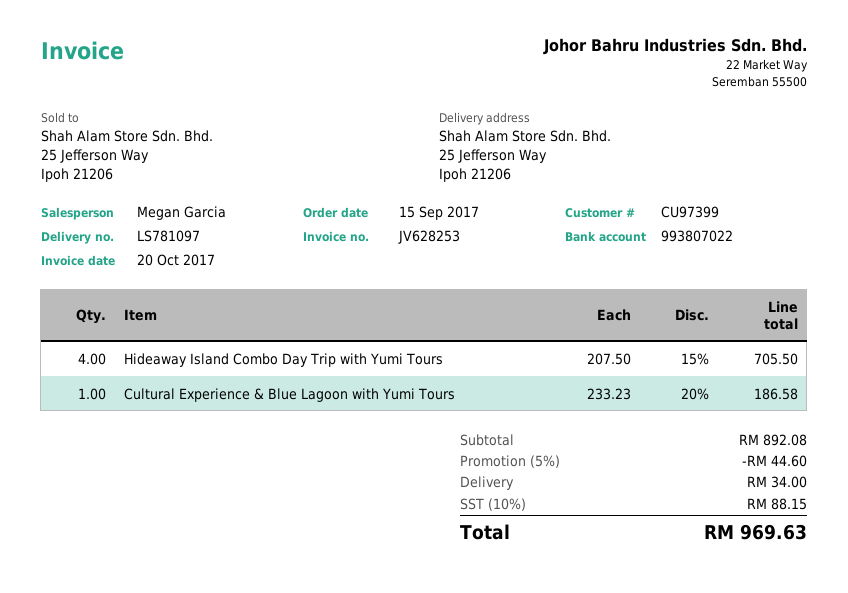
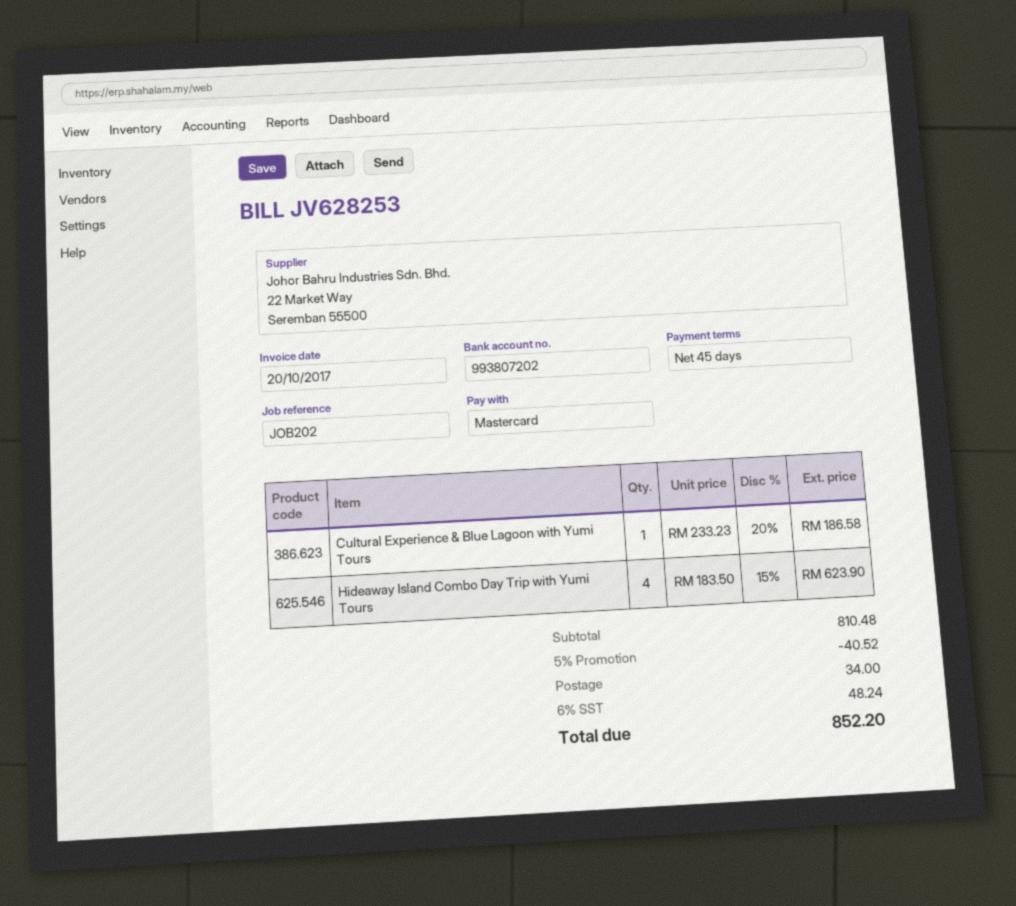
bank account: 993807022 -> 993807202
Hideaway Island Combo Day Trip with Yumi Tours: 4 x 207.50 - 15% = 705.50 -> 4 x 183.50 - 15% = 623.90
subtotal: 892.08 -> 810.48
discount: 5% = 44.60 -> 5% = 40.52
tax: 10% = 88.15 -> 6% = 48.24
total: 969.63 -> 852.20

